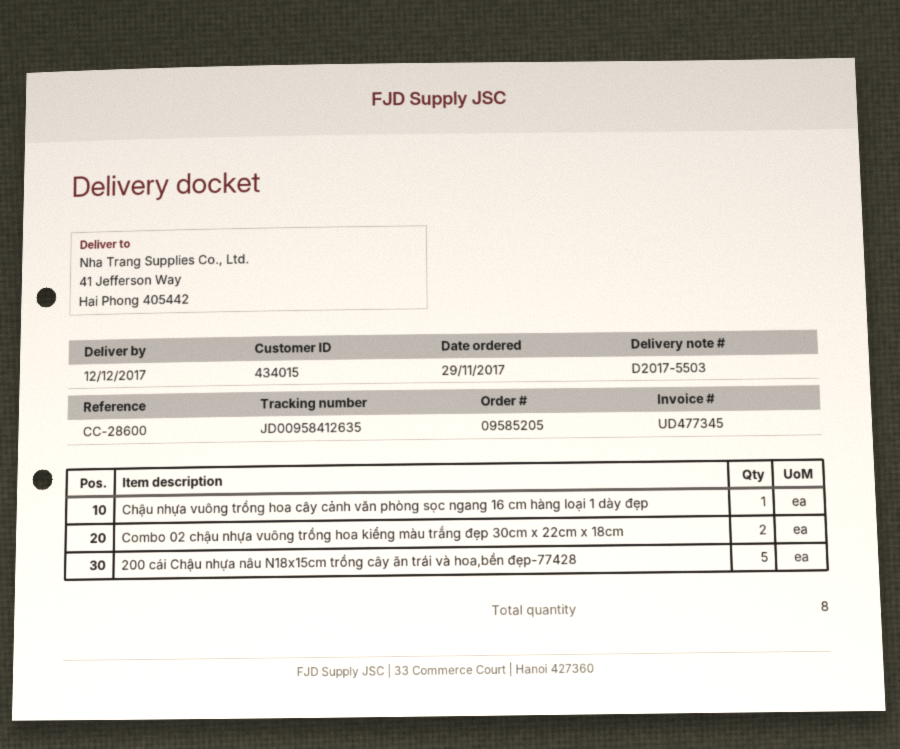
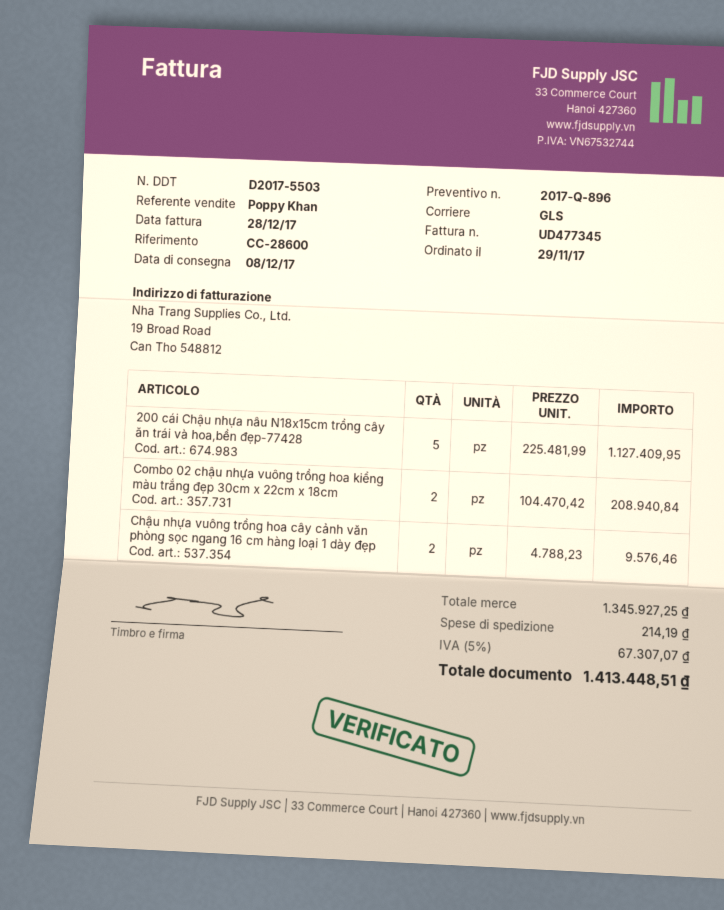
delivery date: 2017-12-12 -> 2017-12-08
Chậu nhựa vuông trồng hoa cây cảnh văn phòng sọc ngang 16 cm hàng loại 1 dày đẹp: 1 -> 2

